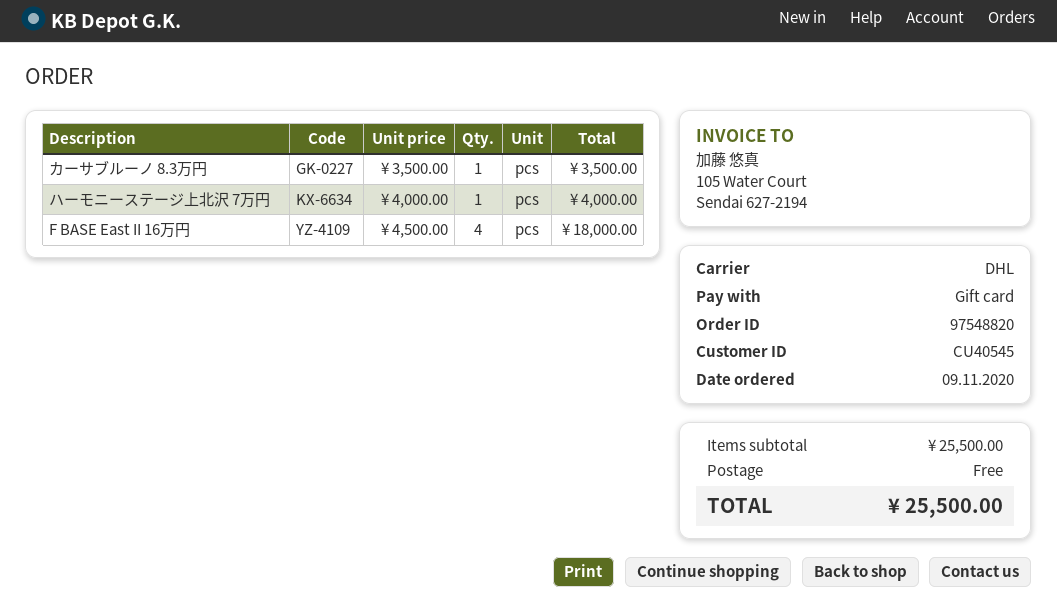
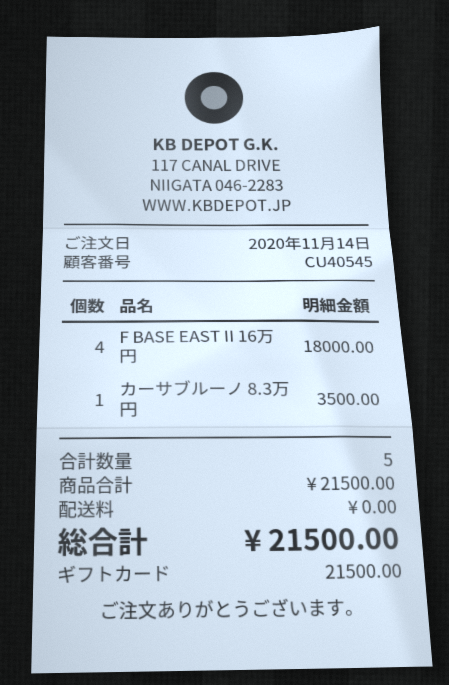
order date: 2020-11-09 -> 2020-11-14
ハーモニーステージ上北沢 7万円: 1 for 4000.00 -> none
subtotal: 25500.00 -> 21500.00
total: 25500.00 -> 21500.00

